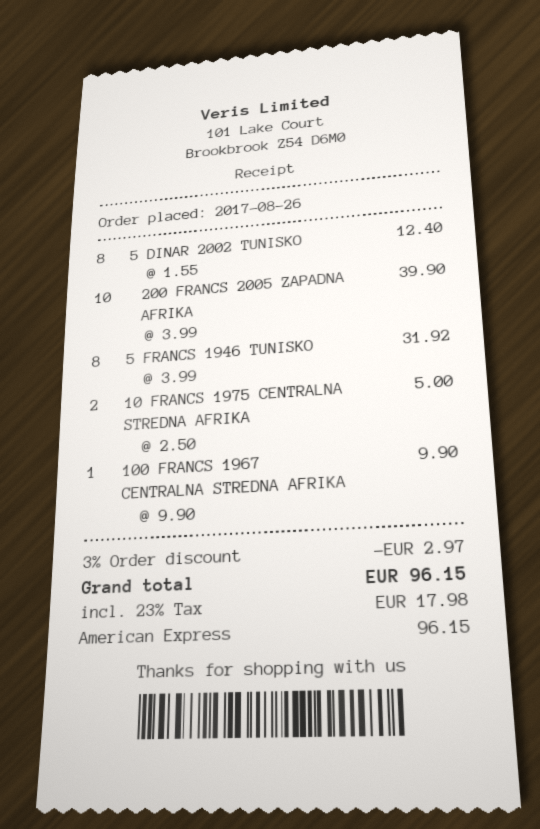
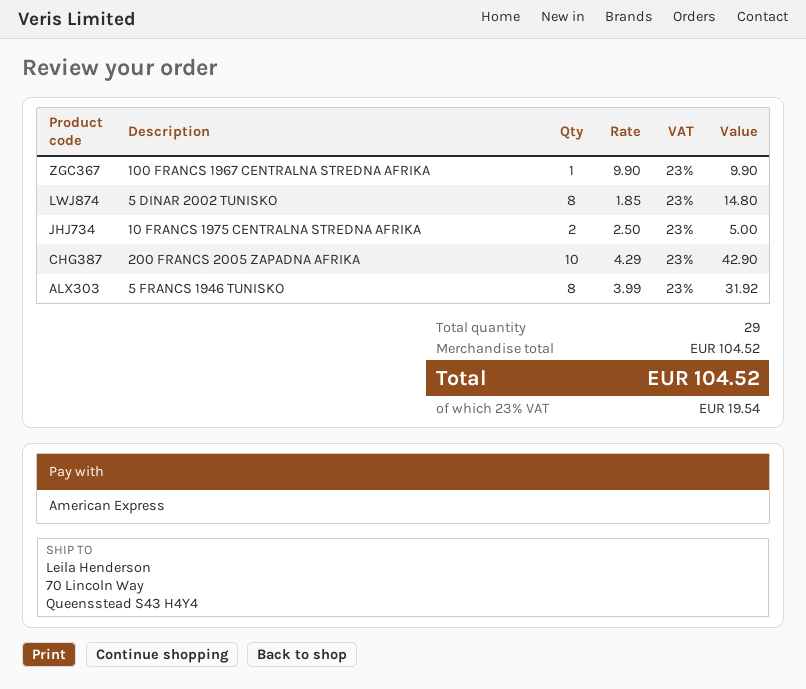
5 DINAR 2002 TUNISKO: 8 x 1.55 = 12.40 -> 8 x 1.85 = 14.80
200 FRANCS 2005 ZAPADNA AFRIKA: 10 x 3.99 = 39.90 -> 10 x 4.29 = 42.90
discount: 3% = 2.97 -> none
tax: 23% = 17.98 -> 23% = 19.54
total: 96.15 -> 104.52

